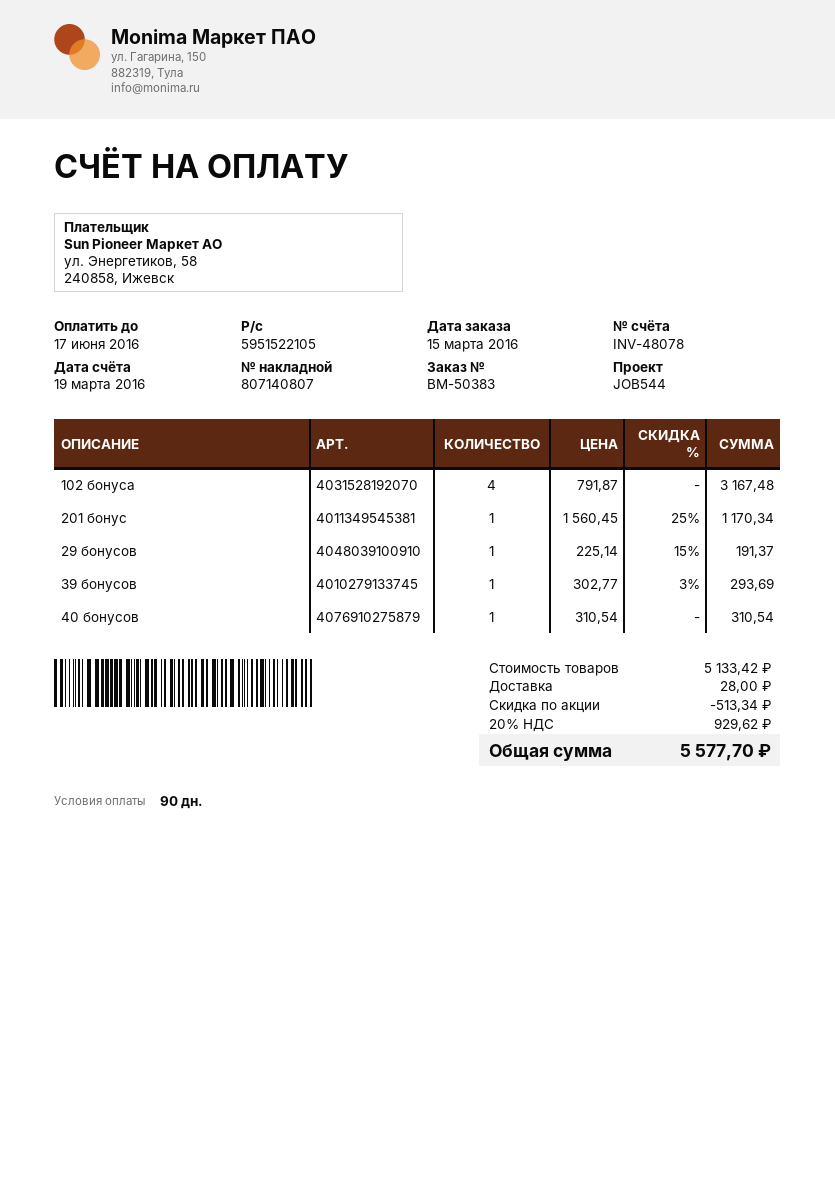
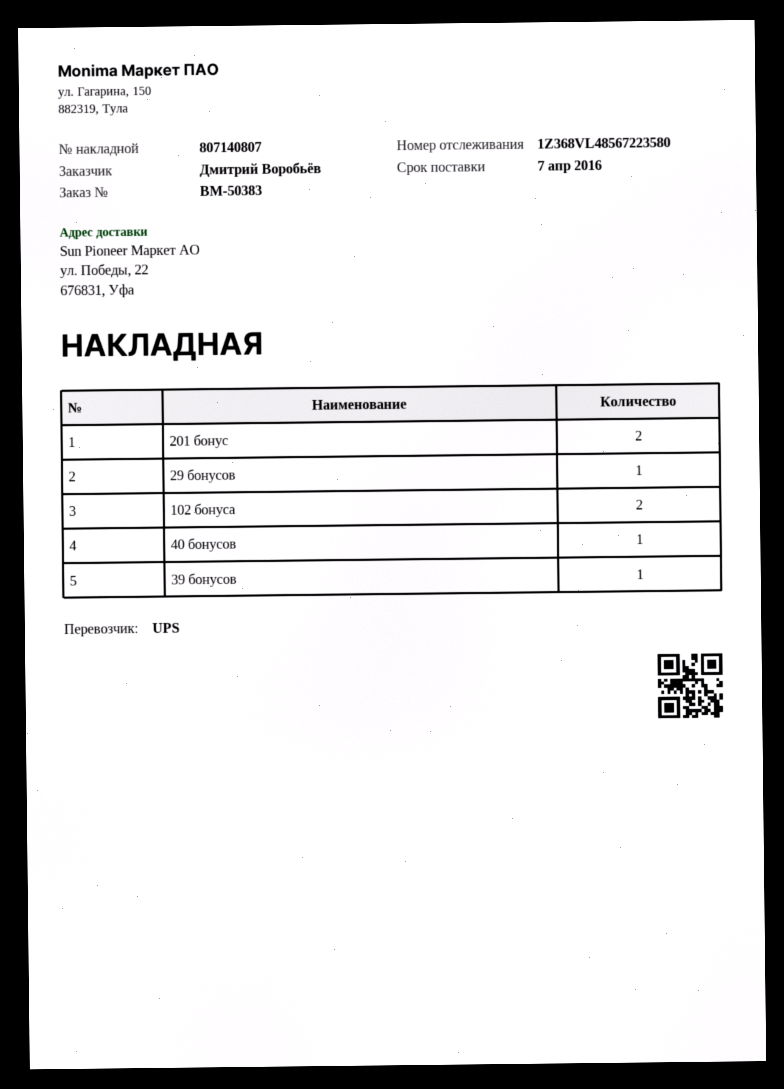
102 бонуса: 4 -> 2
201 бонус: 1 -> 2

